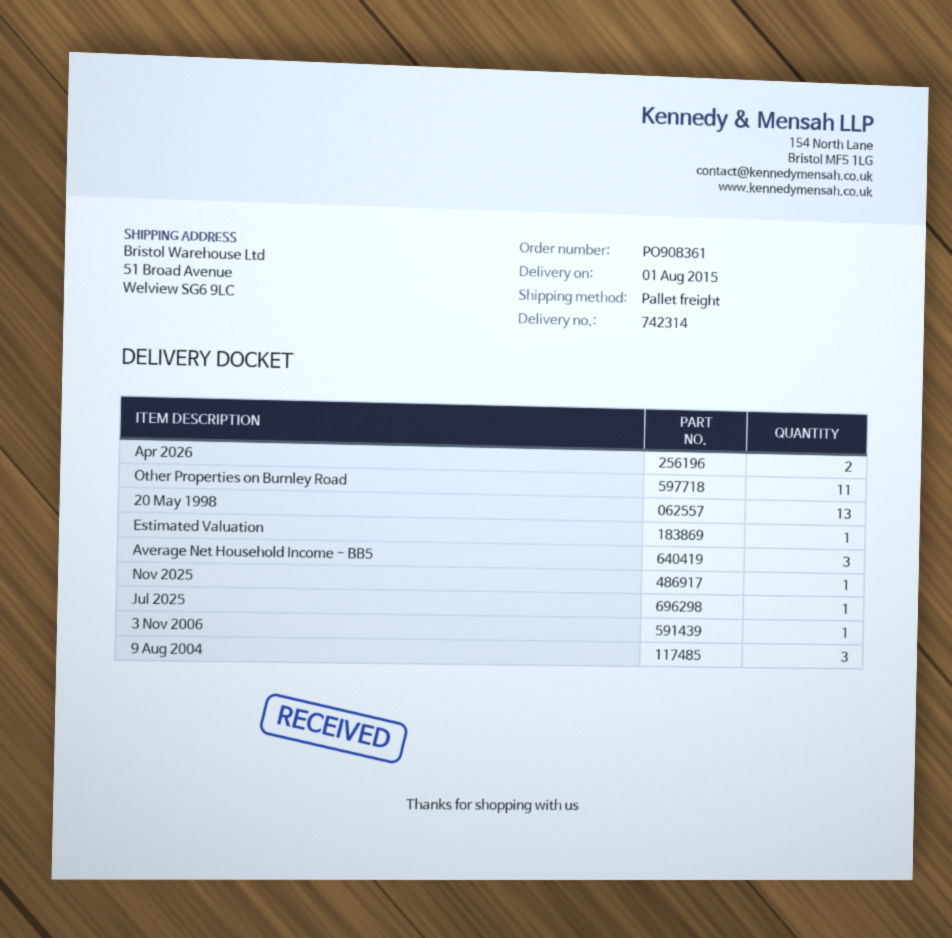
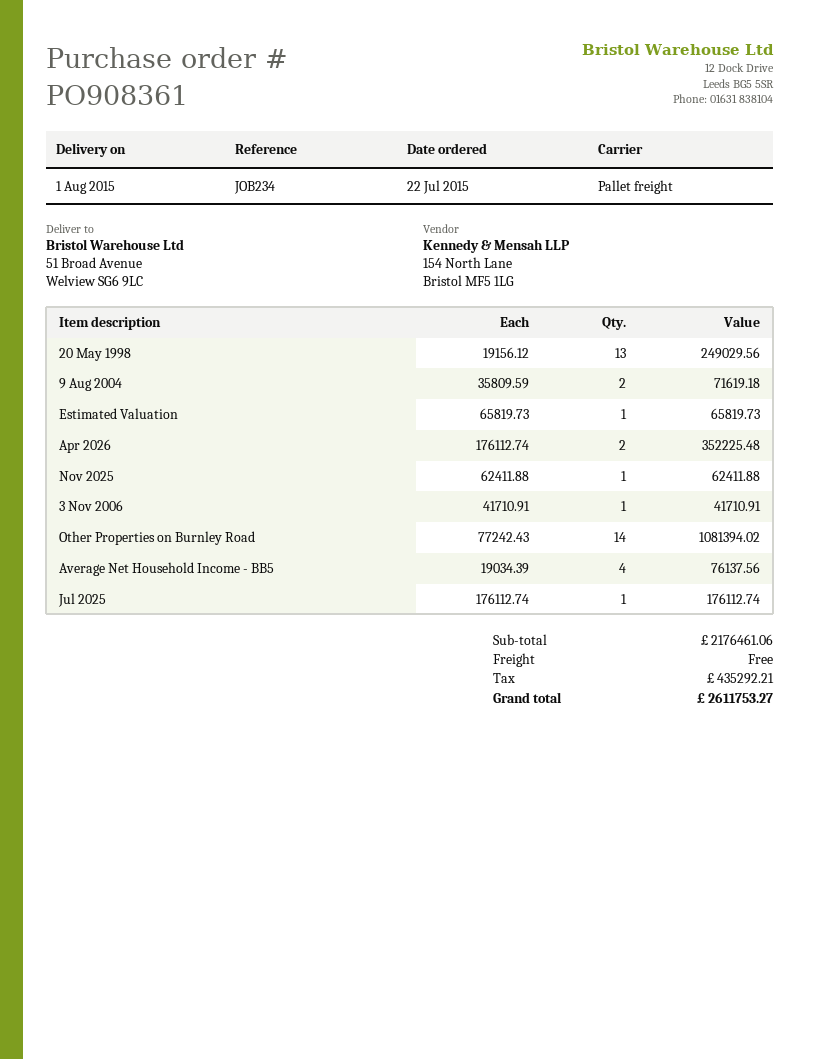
Other Properties on Burnley Road: 11 -> 14
Average Net Household Income - BB5: 3 -> 4
9 Aug 2004: 3 -> 2

